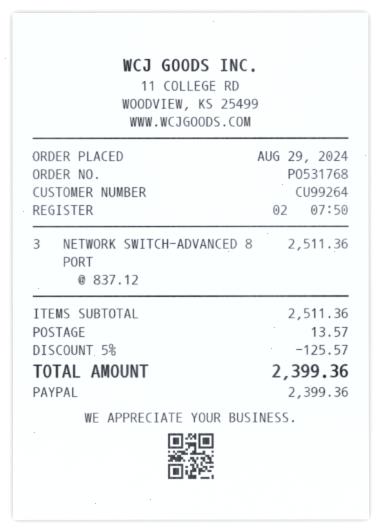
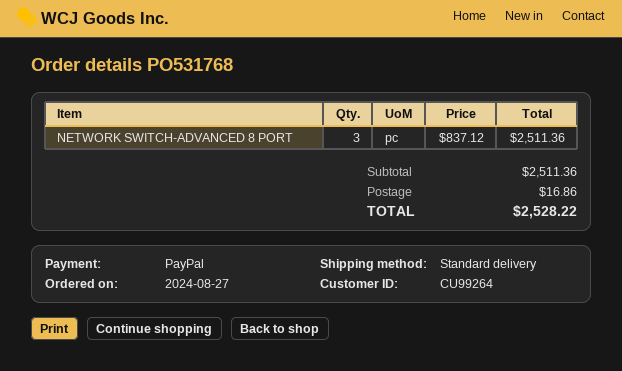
order date: 2024-08-29 -> 2024-08-27
discount: 5% = 125.57 -> none
shipping: 13.57 -> 16.86
total: 2399.36 -> 2528.22

